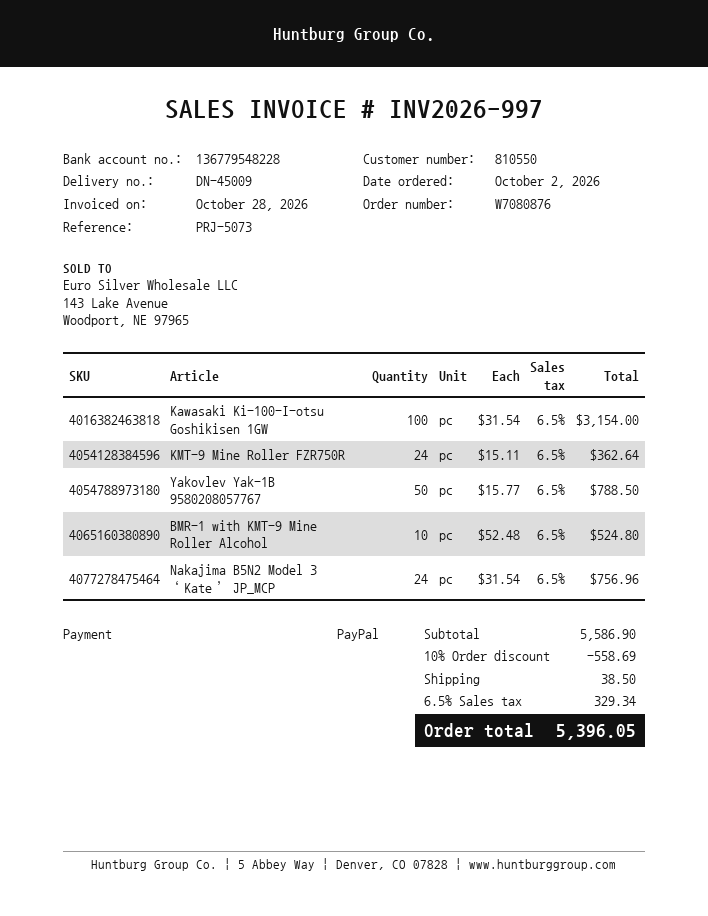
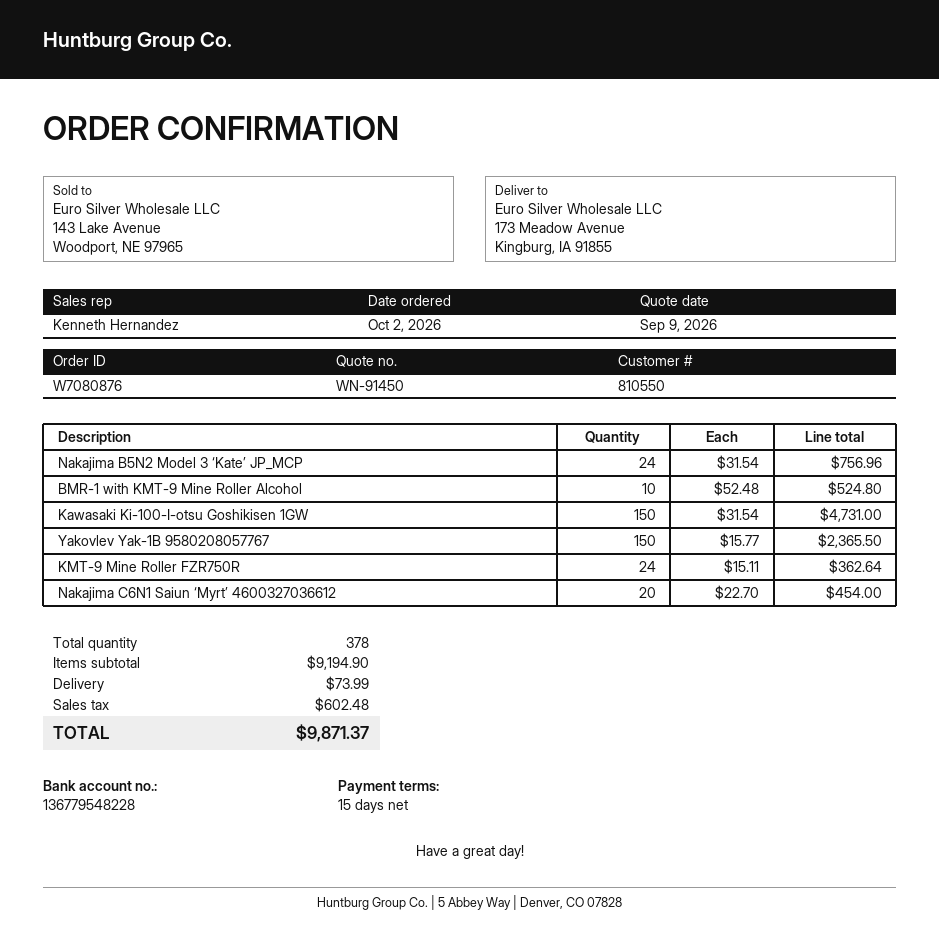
Kawasaki Ki-100-I-otsu Goshikisen 1GW: 100 x 31.54 = 3154.00 -> 150 x 31.54 = 4731.00
Yakovlev Yak-1B 9580208057767: 50 x 15.77 = 788.50 -> 150 x 15.77 = 2365.50
Nakajima C6N1 Saiun ‘Myrt’ 4600327036612: none -> 20 x 22.70 = 454.00
subtotal: 5586.90 -> 9194.90
discount: 10% = 558.69 -> none
shipping: 38.50 -> 73.99
tax: 329.34 -> 602.48
total: 5396.05 -> 9871.37

